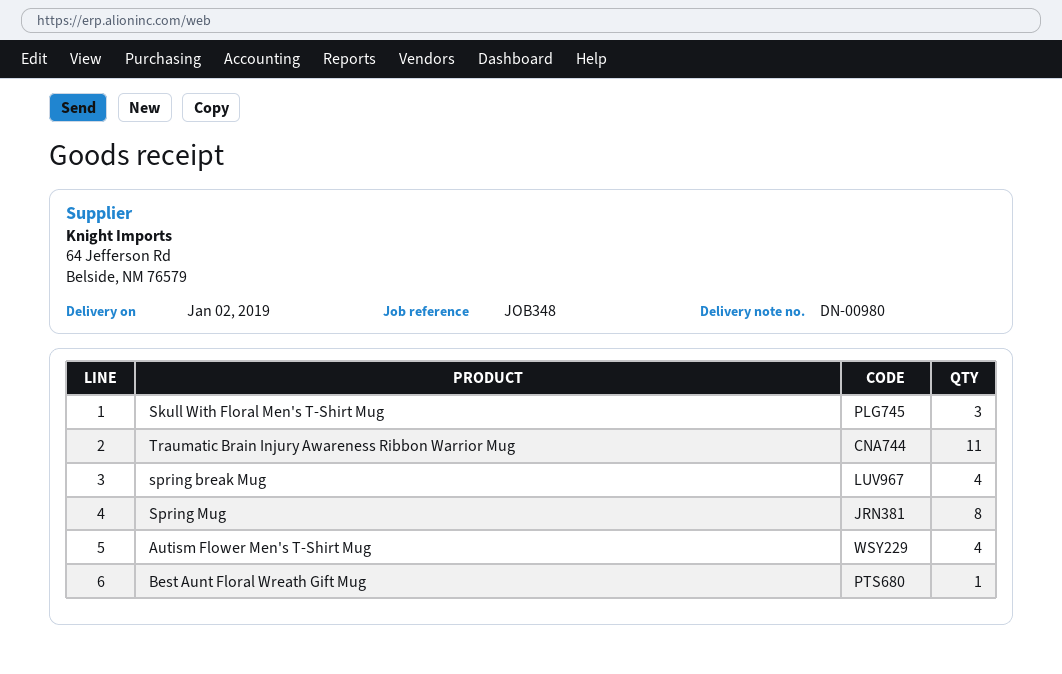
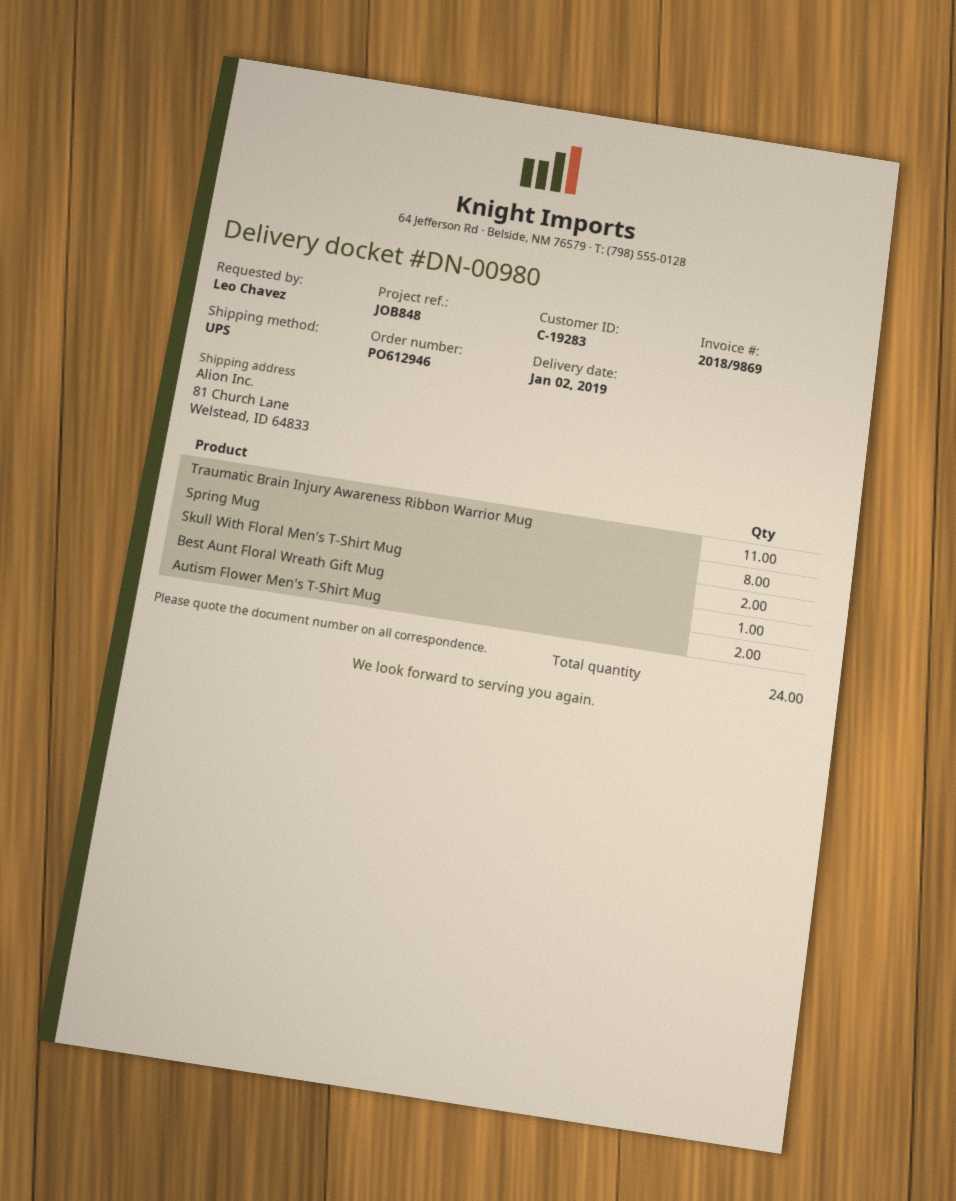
reference: JOB348 -> JOB848
Skull With Floral Men's T-Shirt Mug: 3 -> 2
spring break Mug: 4 -> none
Autism Flower Men's T-Shirt Mug: 4 -> 2

